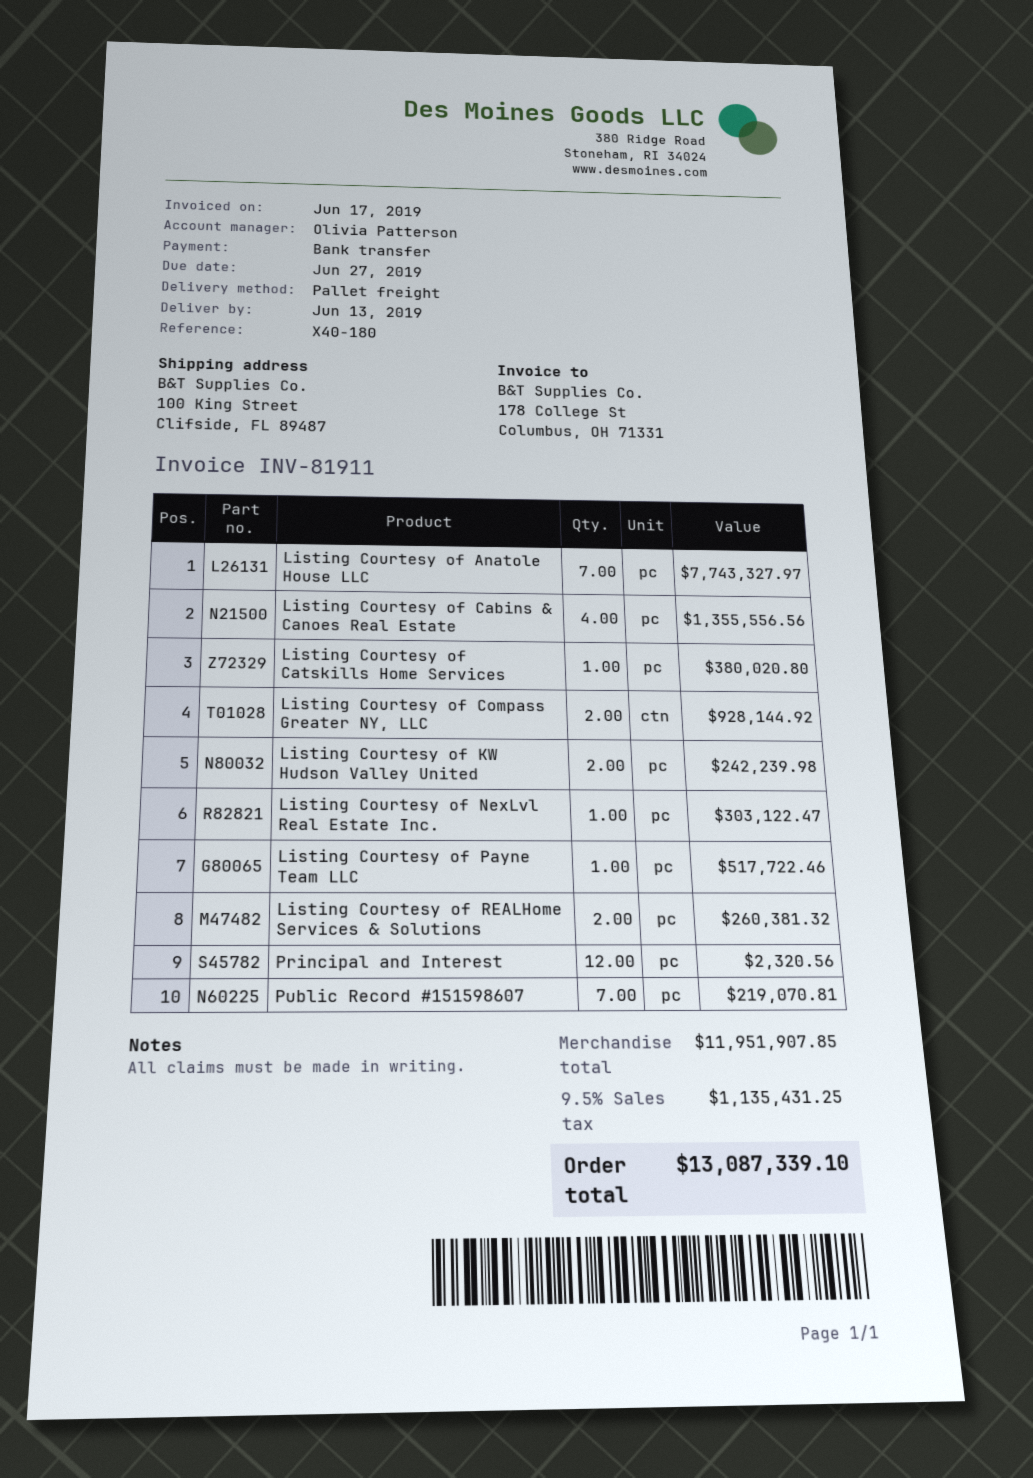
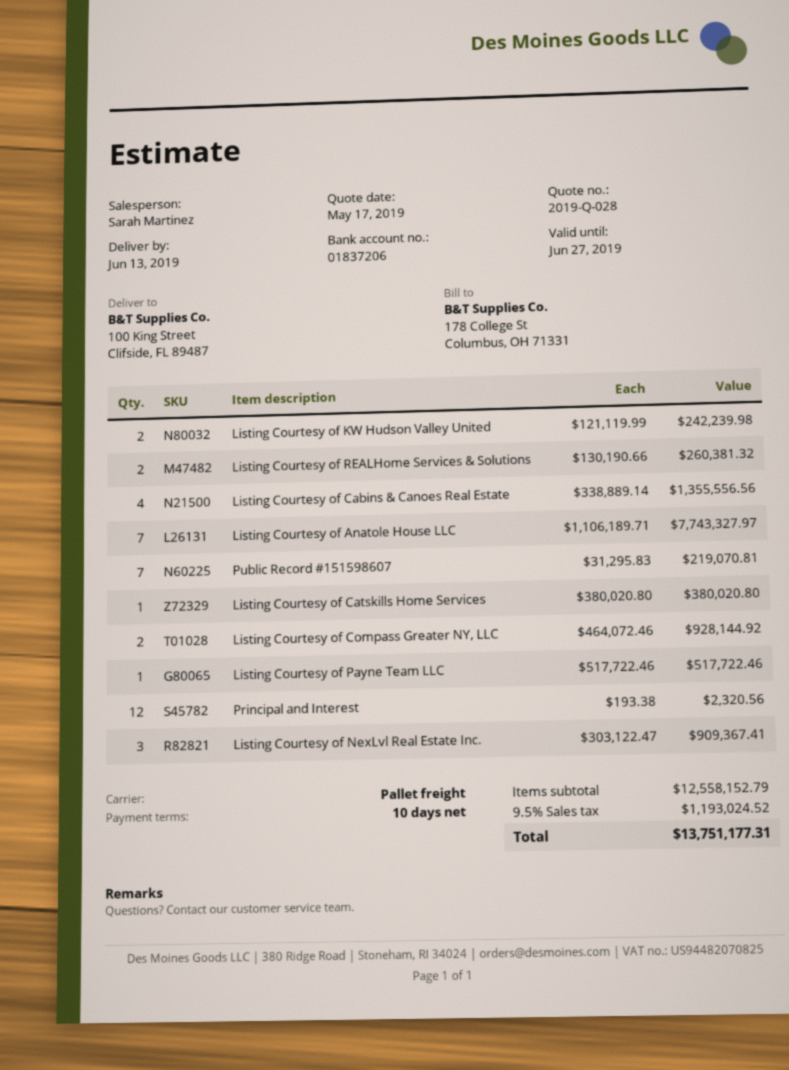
sales rep: Olivia Patterson -> Sarah Martinez
Listing Courtesy of NexLvl Real Estate Inc.: 1 for 303122.47 -> 3 for 909367.41
subtotal: 11951907.85 -> 12558152.79
tax: 9.5% = 1135431.25 -> 9.5% = 1193024.52
total: 13087339.10 -> 13751177.31

